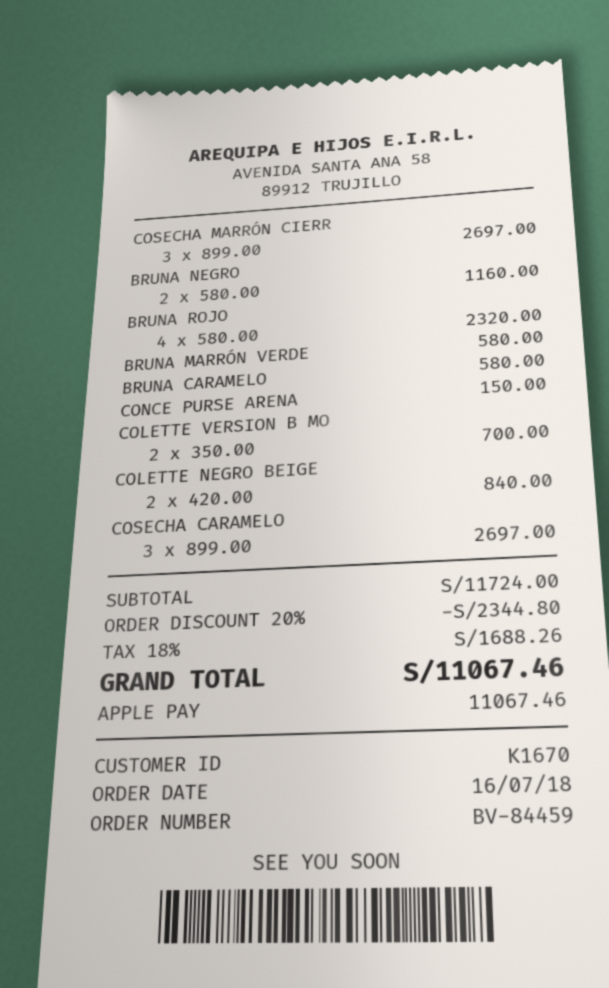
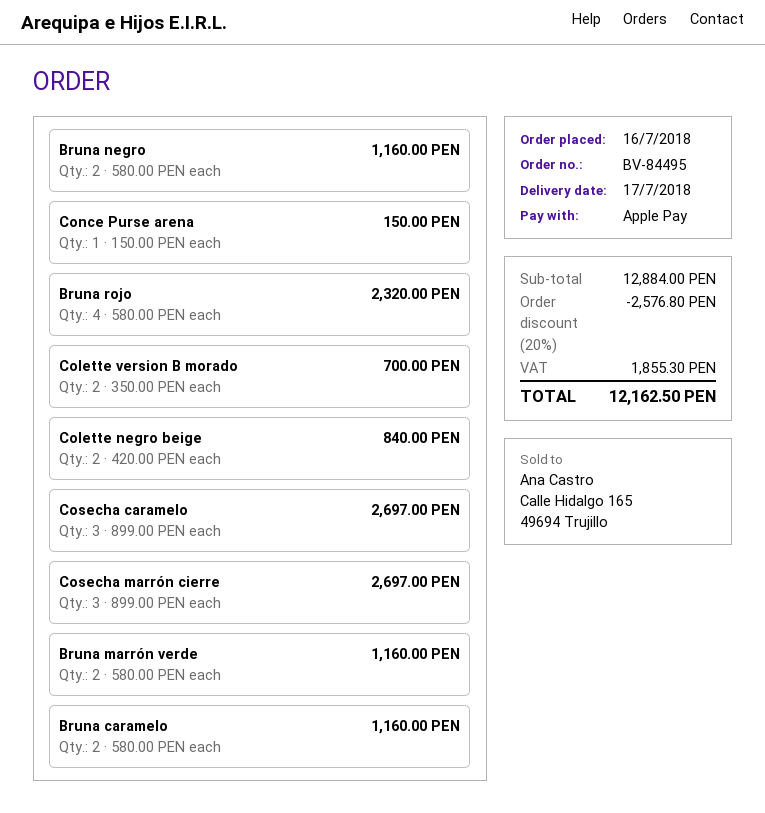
order number: BV-84459 -> BV-84495
BRUNA MARRÓN VERDE: 1 x 580.00 = 580.00 -> 2 x 580.00 = 1160.00
BRUNA CARAMELO: 1 x 580.00 = 580.00 -> 2 x 580.00 = 1160.00
subtotal: 11724.00 -> 12884.00
discount: 20% = 2344.80 -> 20% = 2576.80
tax: 1688.26 -> 1855.30
total: 11067.46 -> 12162.50

